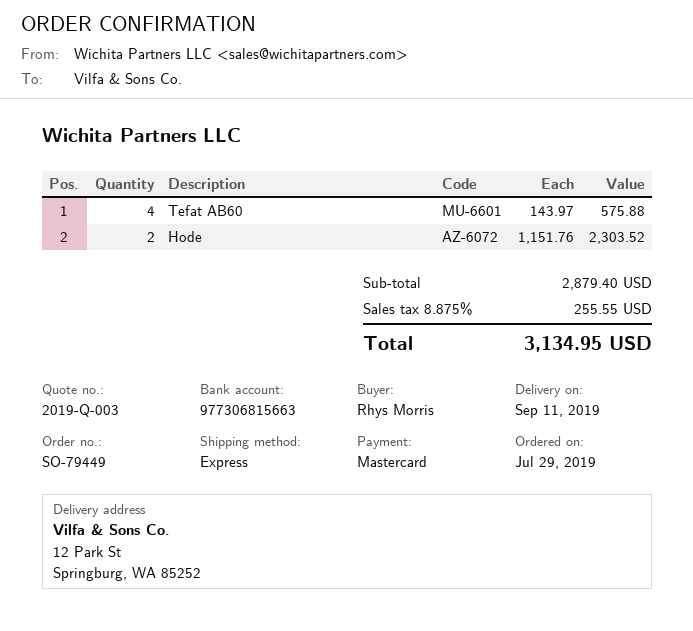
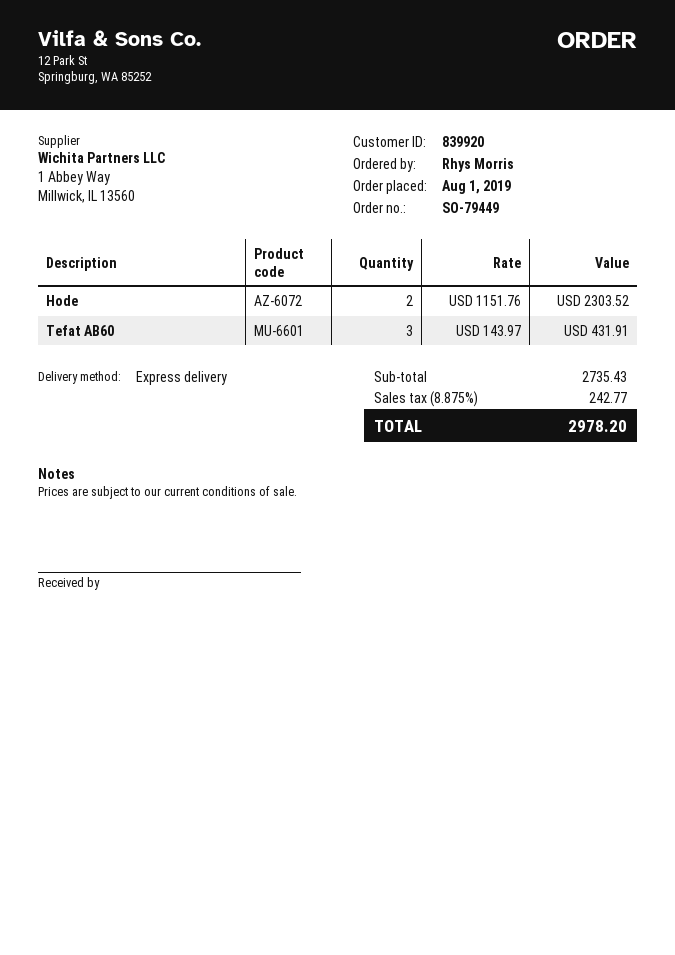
order date: 2019-07-29 -> 2019-08-01
Tefat AB60: 4 x 143.97 = 575.88 -> 3 x 143.97 = 431.91
subtotal: 2879.40 -> 2735.43
tax: 8.875% = 255.55 -> 8.875% = 242.77
total: 3134.95 -> 2978.20

